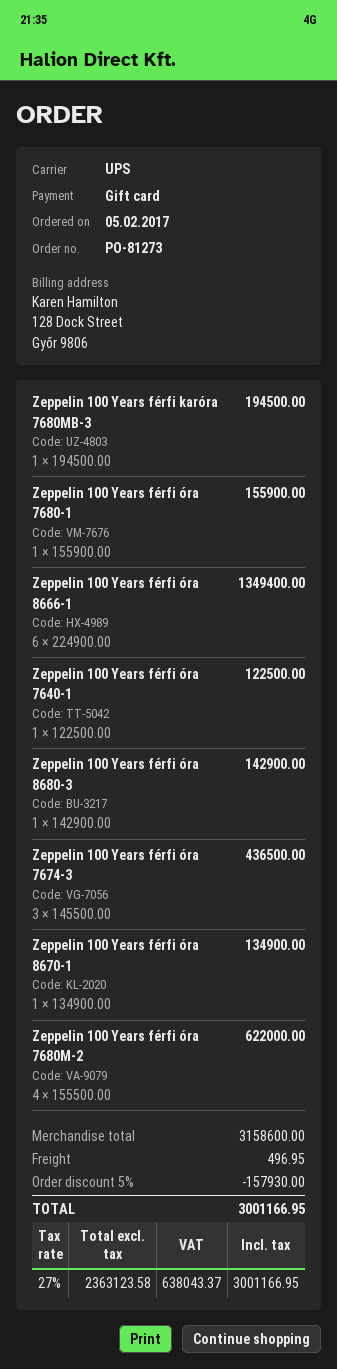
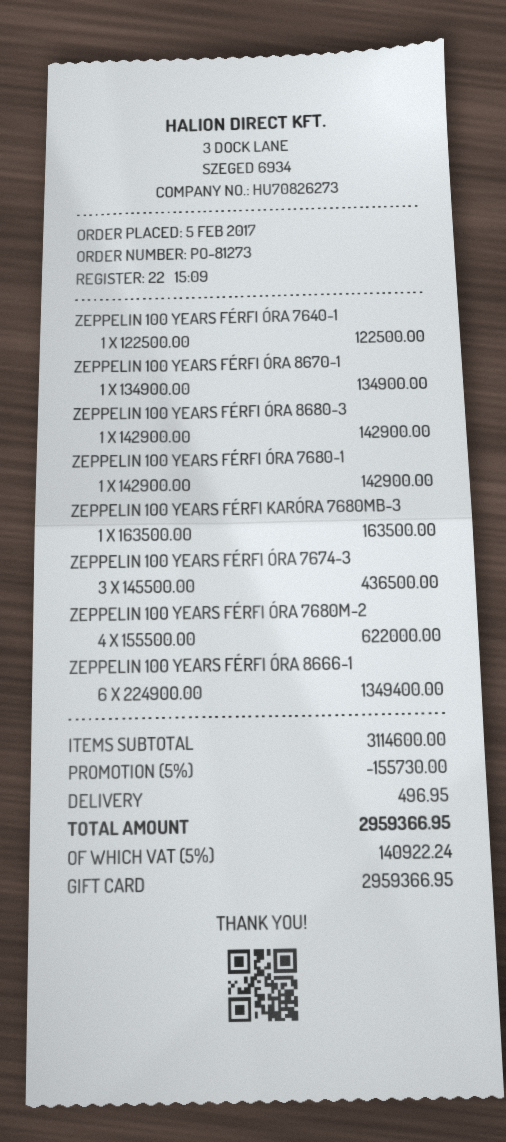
Zeppelin 100 Years férfi karóra 7680MB-3: 1 x 194500.00 = 194500.00 -> 1 x 163500.00 = 163500.00
Zeppelin 100 Years férfi óra 7680-1: 1 x 155900.00 = 155900.00 -> 1 x 142900.00 = 142900.00
subtotal: 3158600.00 -> 3114600.00
discount: 5% = 157930.00 -> 5% = 155730.00
tax: 27% = 638043.37 -> 5% = 140922.24
total: 3001166.95 -> 2959366.95

